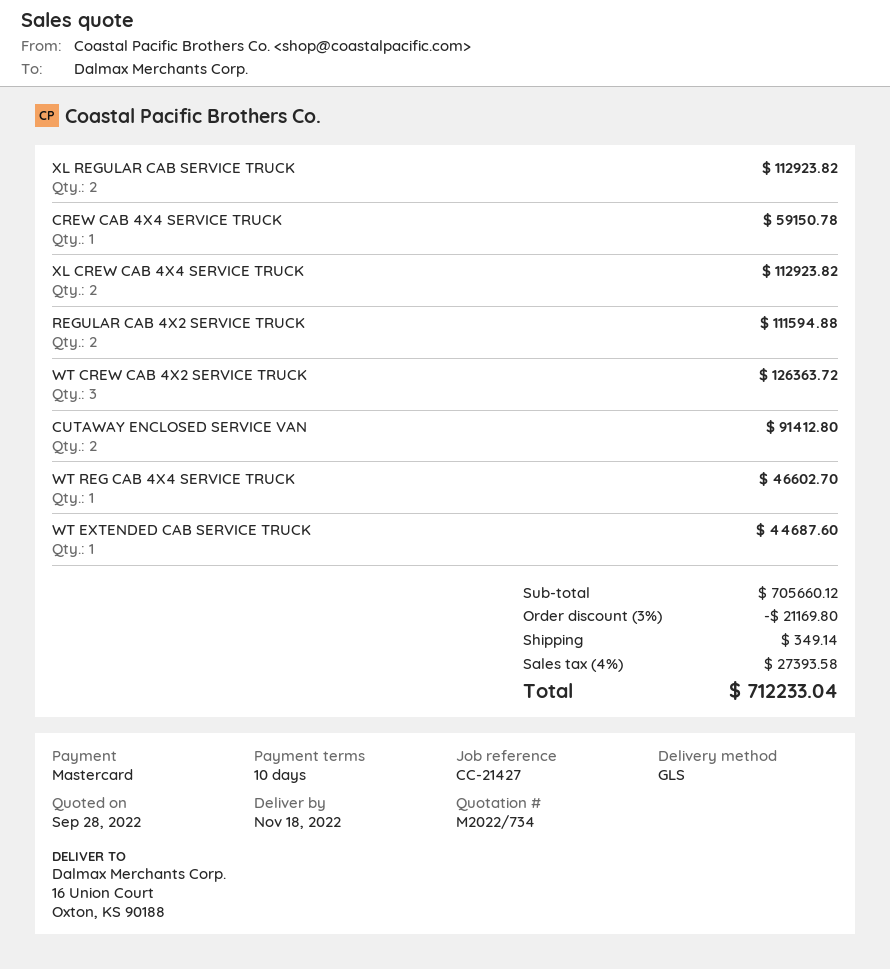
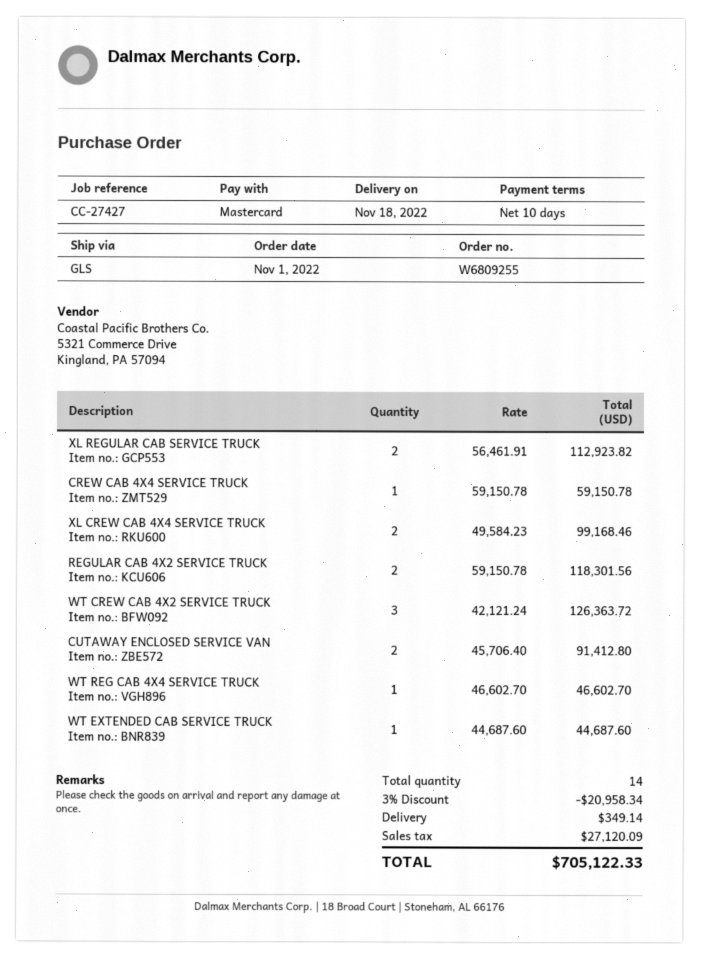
reference: CC-21427 -> CC-27427
XL CREW CAB 4X4 SERVICE TRUCK: 2 for 112923.82 -> 2 for 99168.46
REGULAR CAB 4X2 SERVICE TRUCK: 2 for 111594.88 -> 2 for 118301.56
discount: 3% = 21169.80 -> 3% = 20958.34
tax: 27393.58 -> 27120.09
total: 712233.04 -> 705122.33

